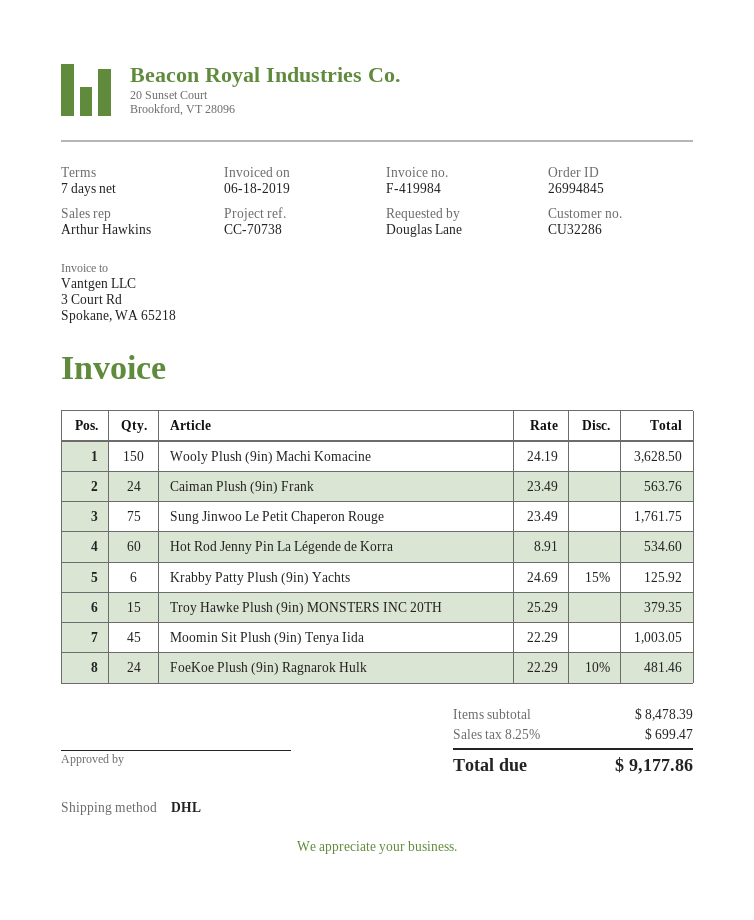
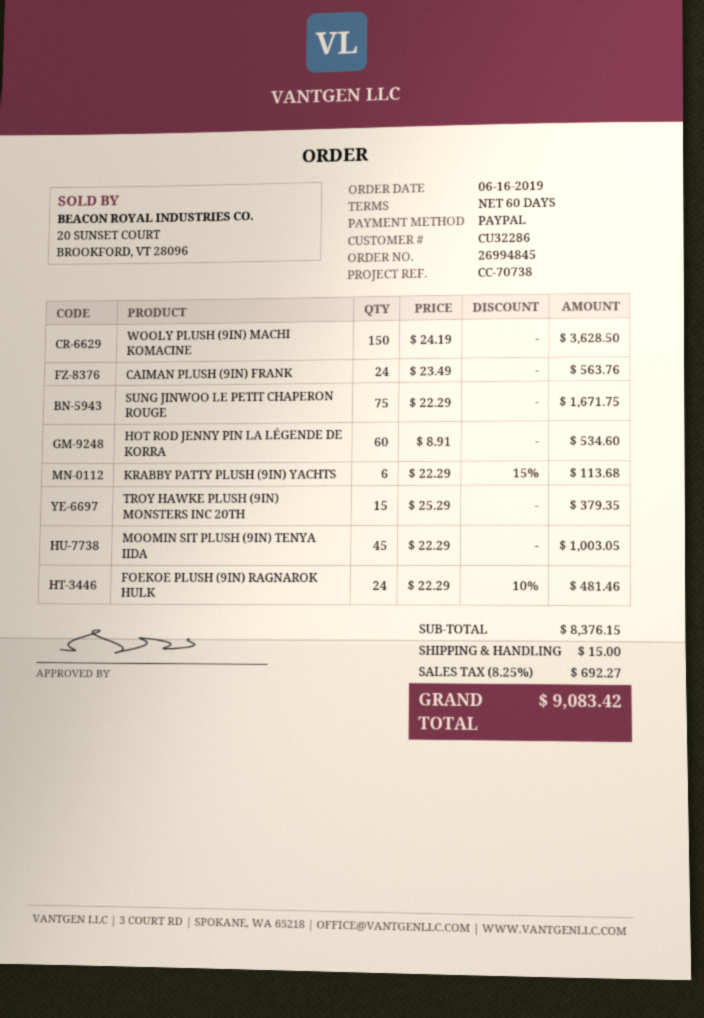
payment terms: 7 days -> 60 days
Sung Jinwoo Le Petit Chaperon Rouge: 75 x 23.49 = 1761.75 -> 75 x 22.29 = 1671.75
Krabby Patty Plush (9in) Yachts: 6 x 24.69 - 15% = 125.92 -> 6 x 22.29 - 15% = 113.68
subtotal: 8478.39 -> 8376.15
shipping: none -> 15.00
tax: 8.25% = 699.47 -> 8.25% = 692.27
total: 9177.86 -> 9083.42

